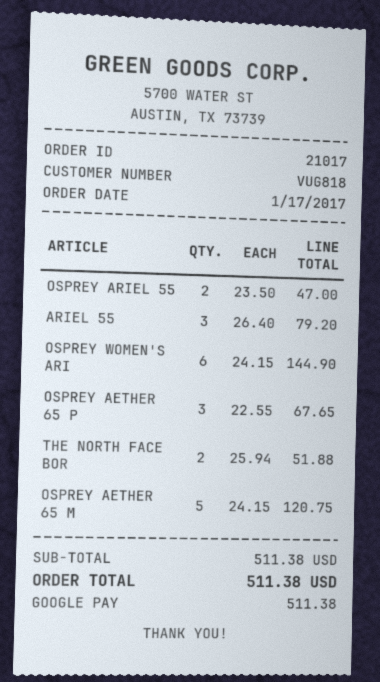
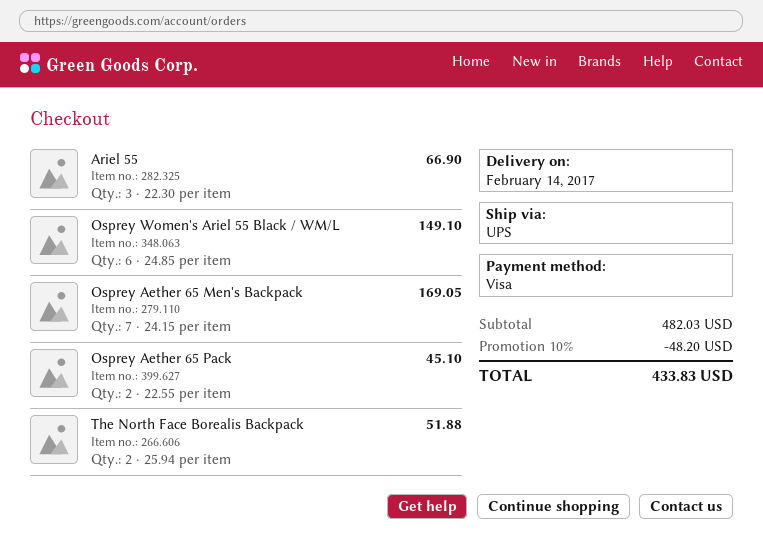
payment method: Google Pay -> Visa
OSPREY ARIEL 55: 2 x 23.50 = 47.00 -> none
ARIEL 55: 3 x 26.40 = 79.20 -> 3 x 22.30 = 66.90
OSPREY WOMEN'S ARI: 6 x 24.15 = 144.90 -> 6 x 24.85 = 149.10
OSPREY AETHER 65 P: 3 x 22.55 = 67.65 -> 2 x 22.55 = 45.10
OSPREY AETHER 65 M: 5 x 24.15 = 120.75 -> 7 x 24.15 = 169.05
subtotal: 511.38 -> 482.03
discount: none -> 10% = 48.20
total: 511.38 -> 433.83

